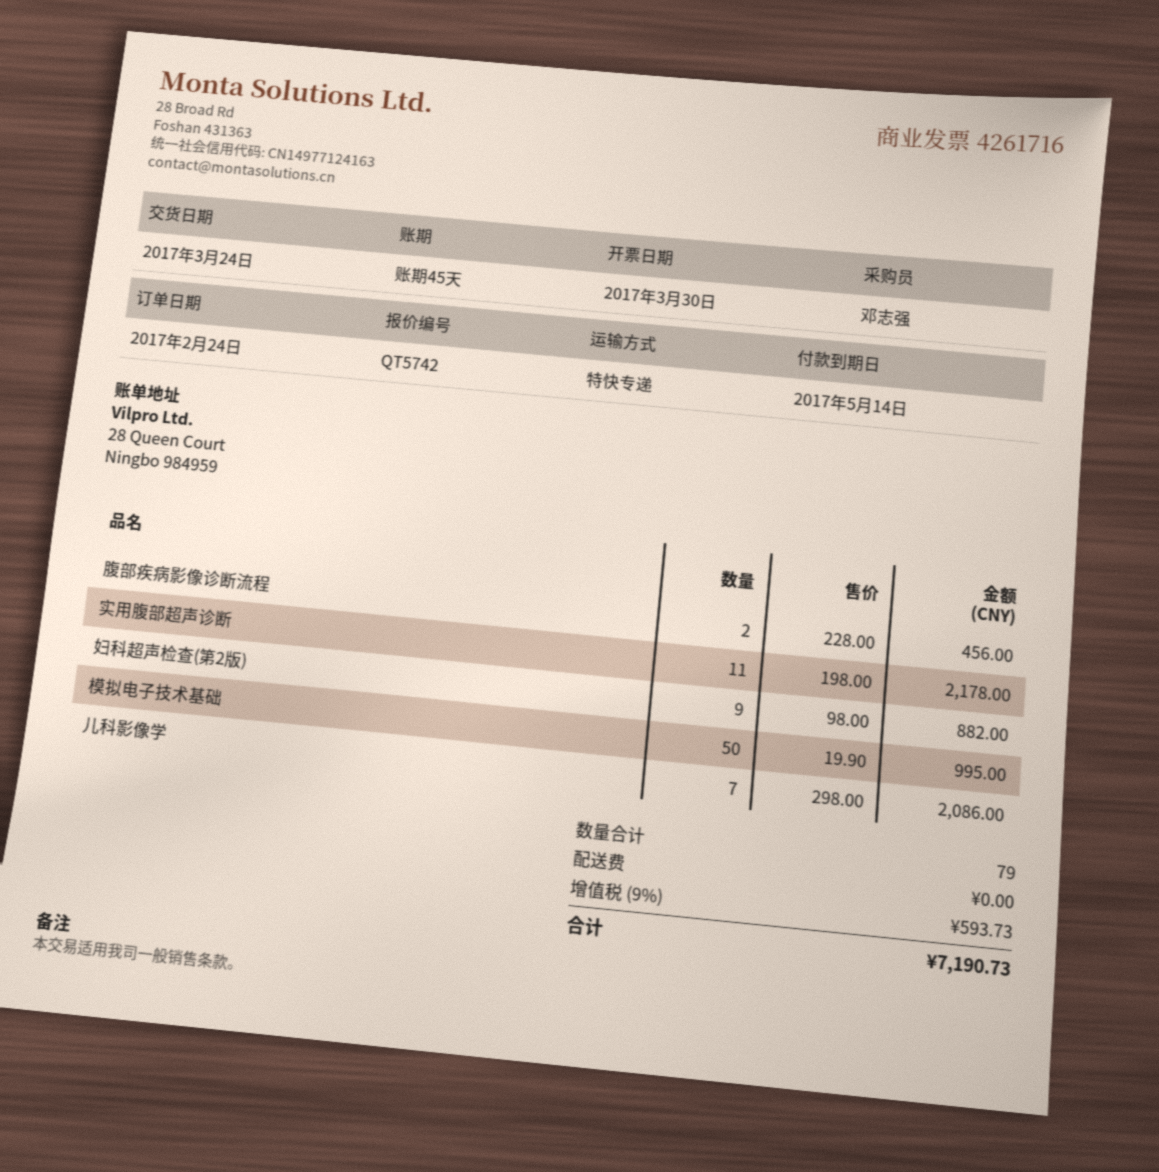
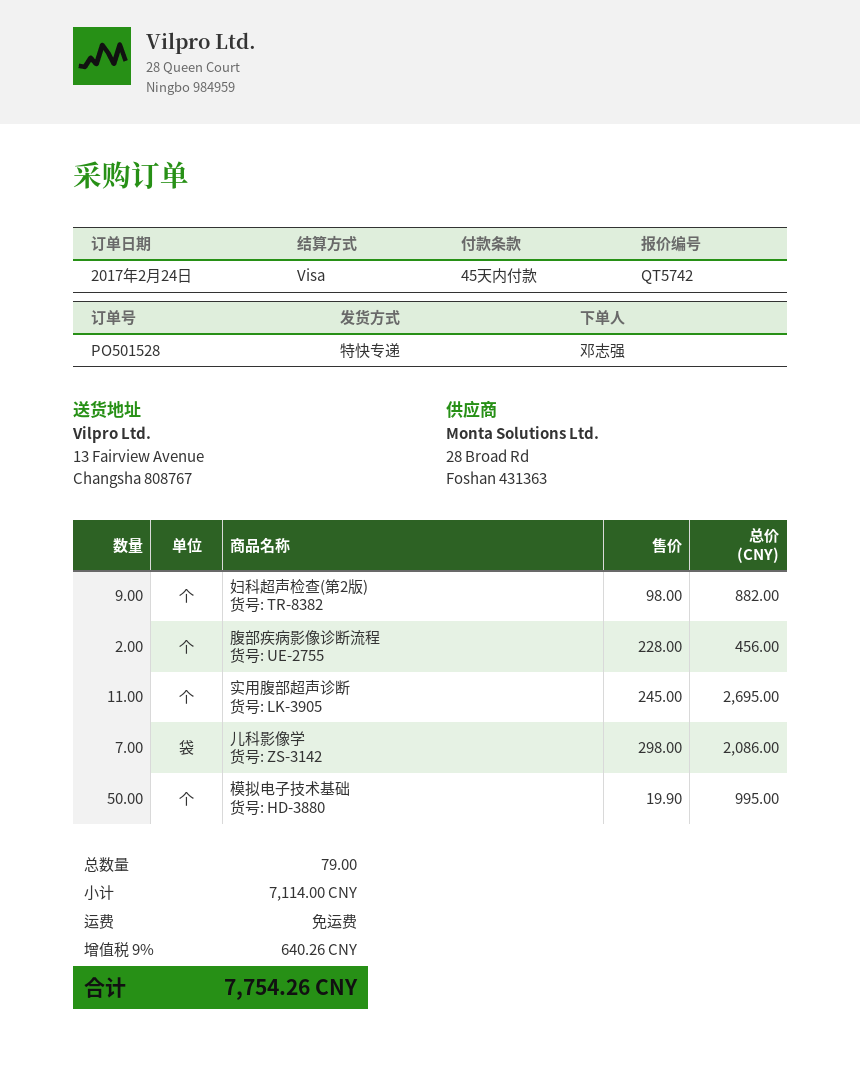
实用腹部超声诊断: 11 x 198.00 = 2178.00 -> 11 x 245.00 = 2695.00
tax: 9% = 593.73 -> 9% = 640.26
total: 7190.73 -> 7754.26

